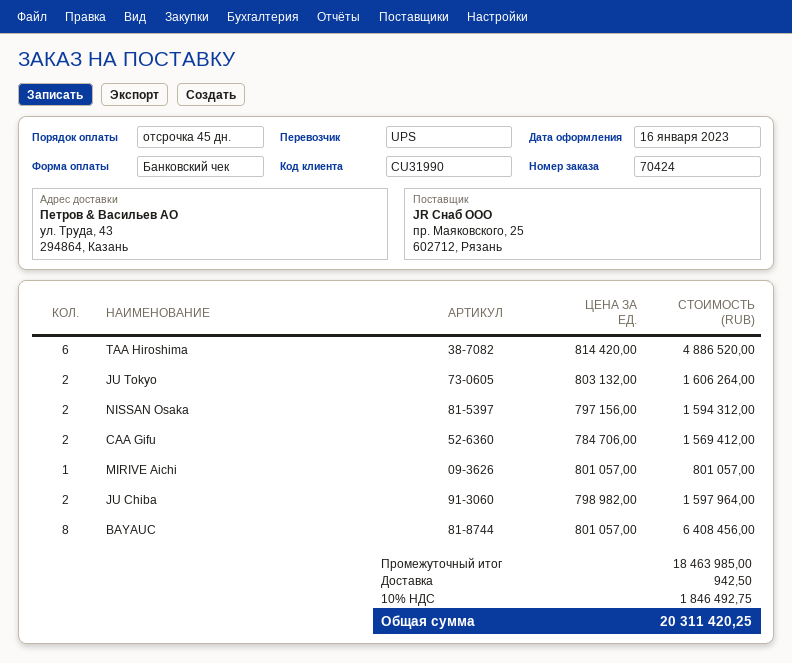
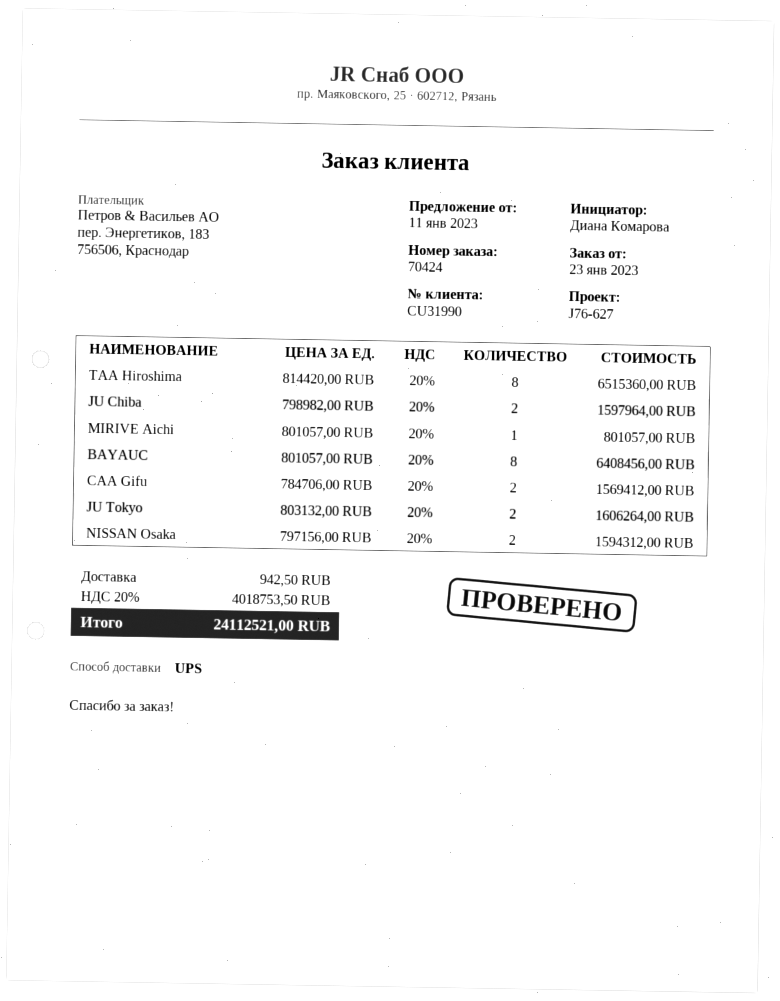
order date: 2023-01-16 -> 2023-01-23
TAA Hiroshima: 6 x 814420.00 = 4886520.00 -> 8 x 814420.00 = 6515360.00
tax: 10% = 1846492.75 -> 20% = 4018753.50
total: 20311420.25 -> 24112521.00

